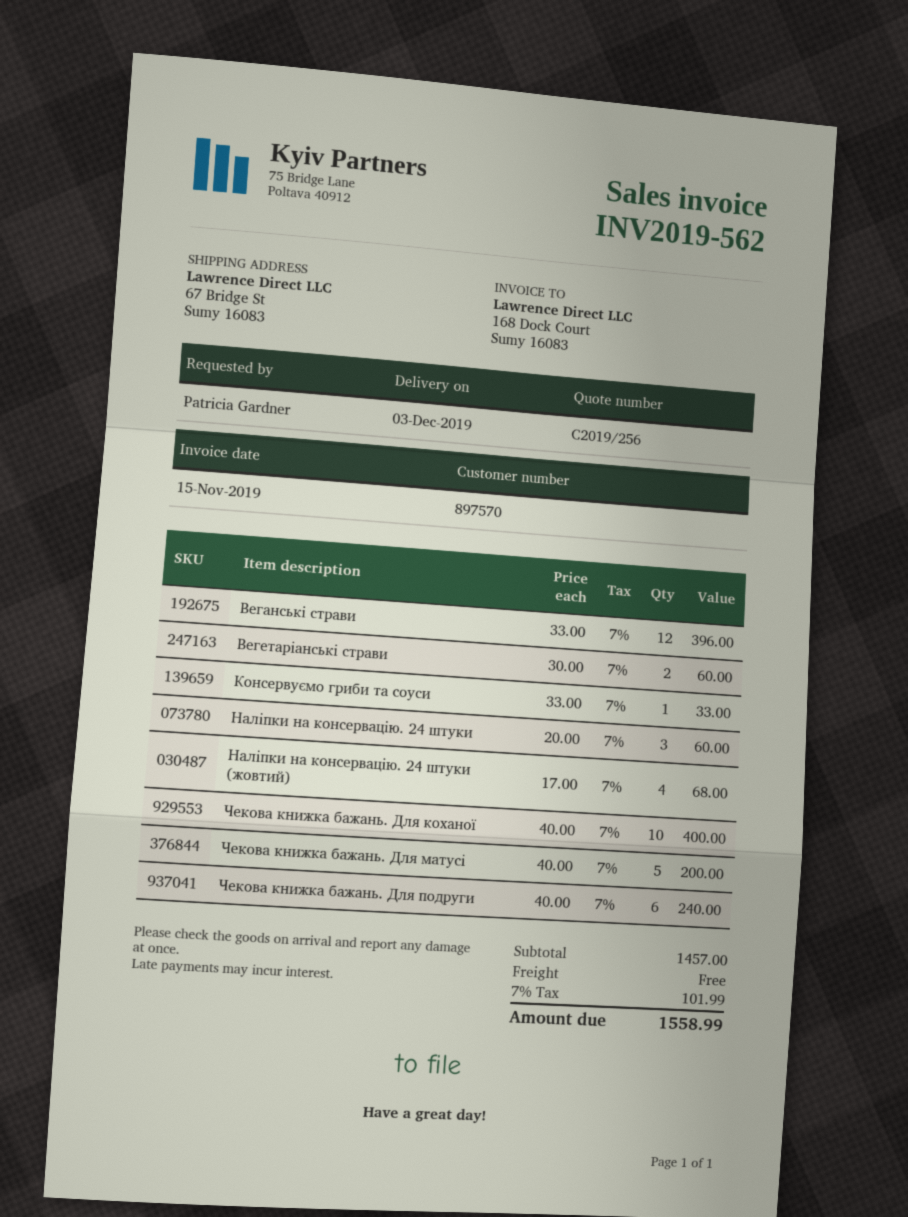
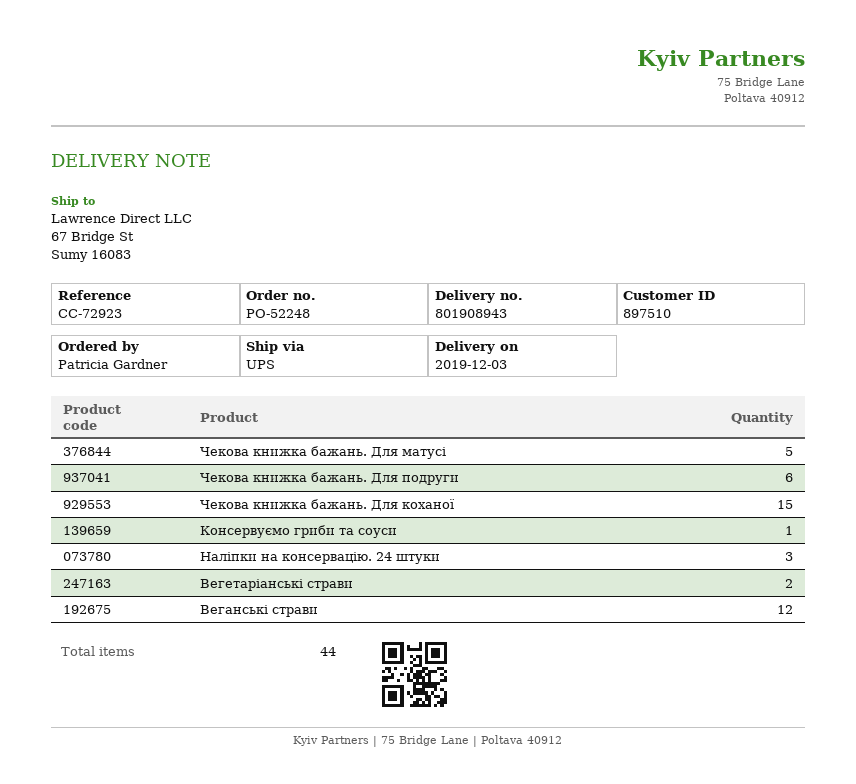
customer number: 897570 -> 897510
Наліпки на консервацію. 24 штуки (жовтий): 4 -> none
Чекова книжка бажань. Для коханої: 10 -> 15

